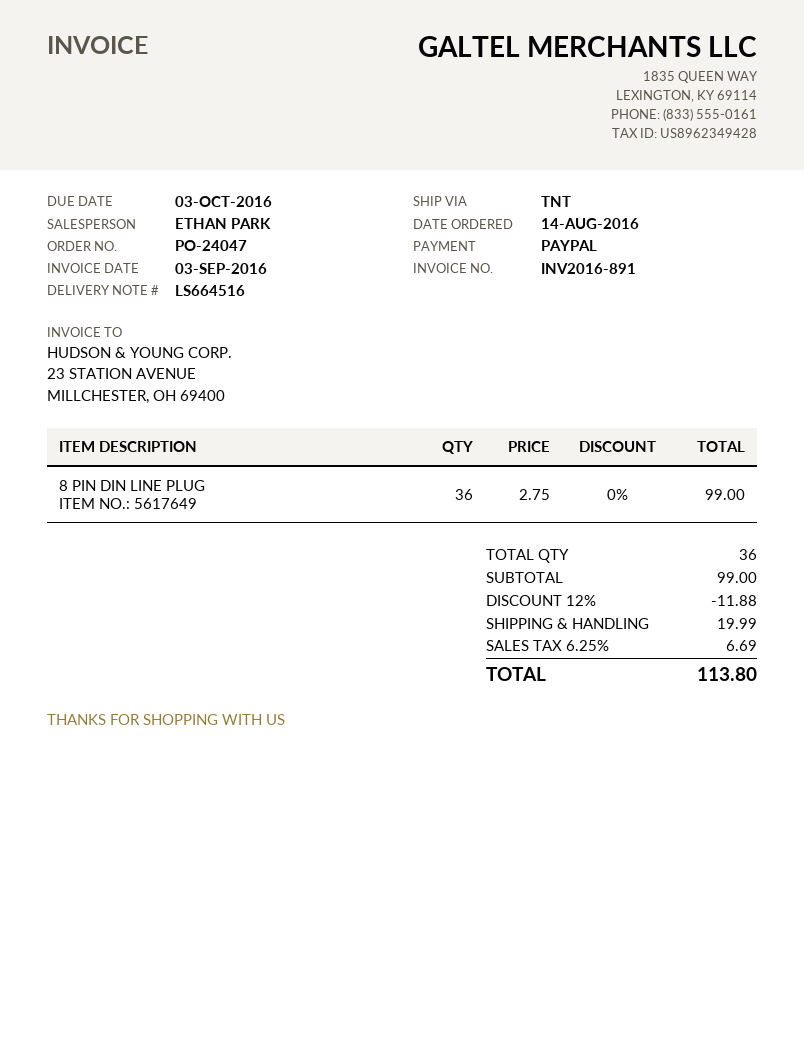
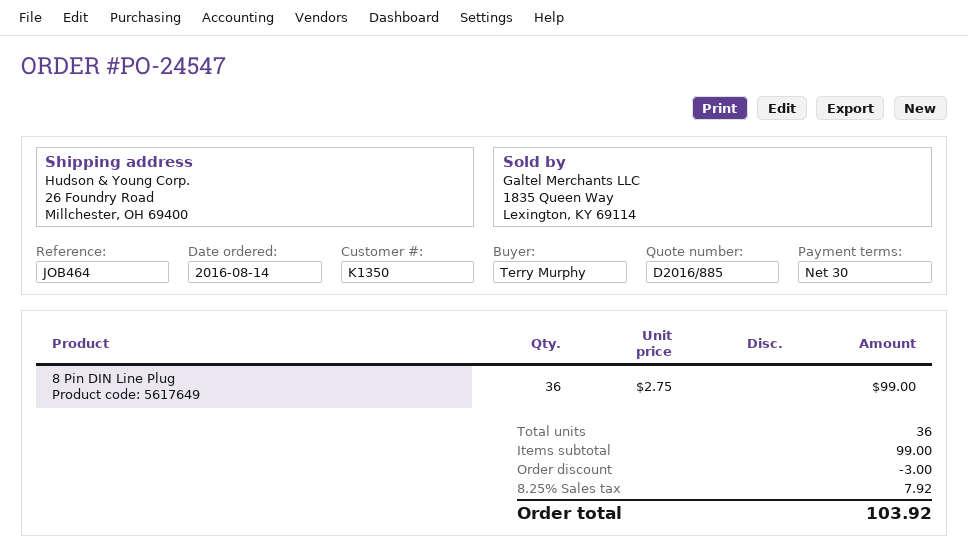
order number: PO-24047 -> PO-24547
discount: 11.88 -> 3.00
shipping: 19.99 -> none
tax: 6.25% = 6.69 -> 8.25% = 7.92
total: 113.80 -> 103.92

